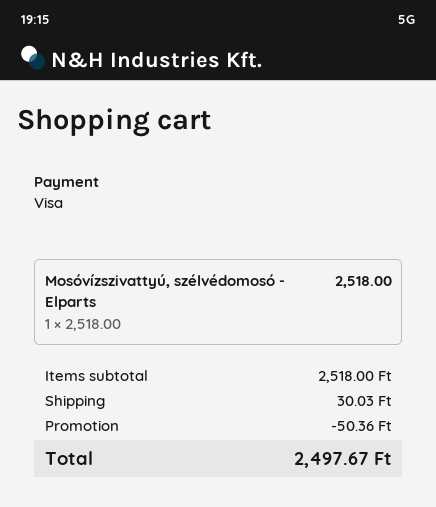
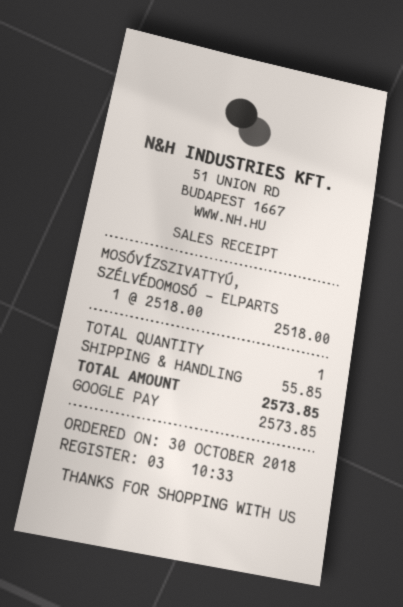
payment method: Visa -> Google Pay
discount: 50.36 -> none
shipping: 30.03 -> 55.85
total: 2497.67 -> 2573.85

